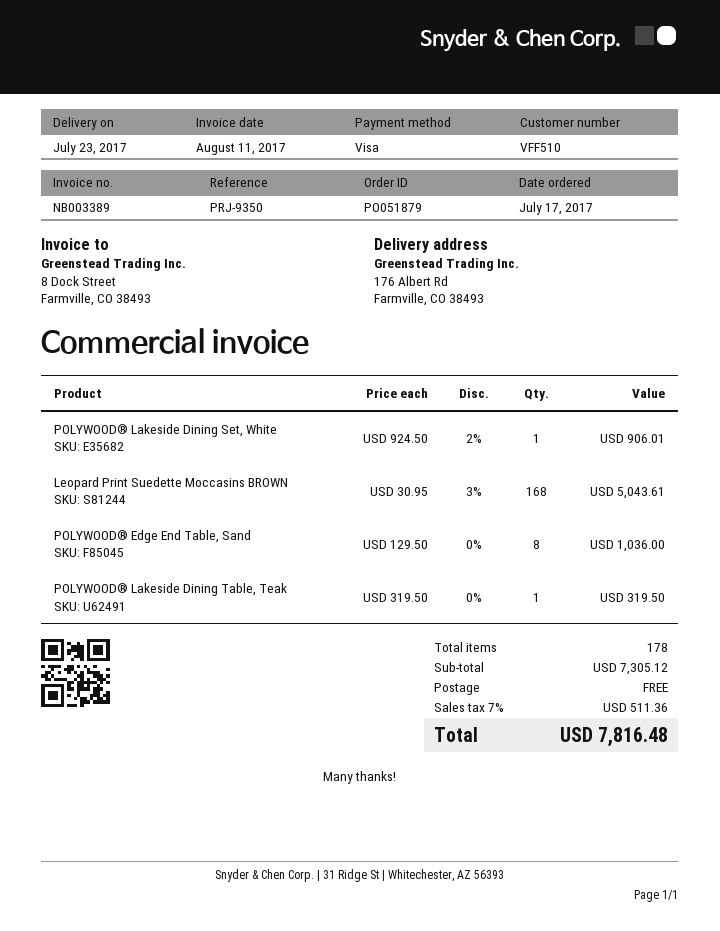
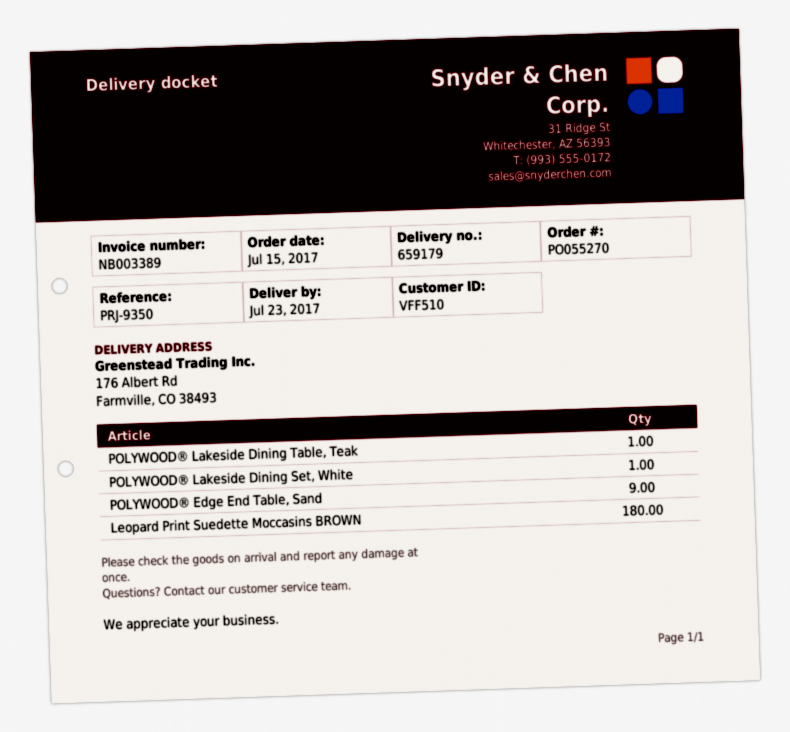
order number: PO051879 -> PO055270
order date: 2017-07-17 -> 2017-07-15
Leopard Print Suedette Moccasins BROWN: 168 -> 180
POLYWOOD® Edge End Table, Sand: 8 -> 9

